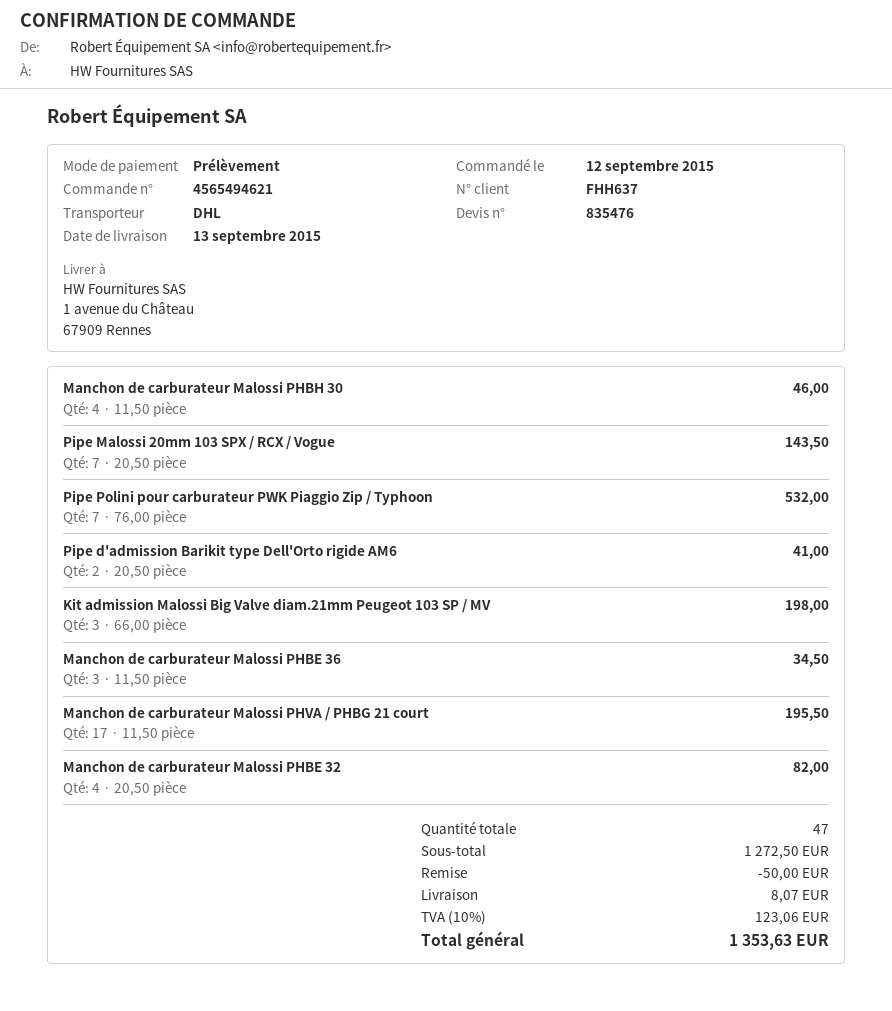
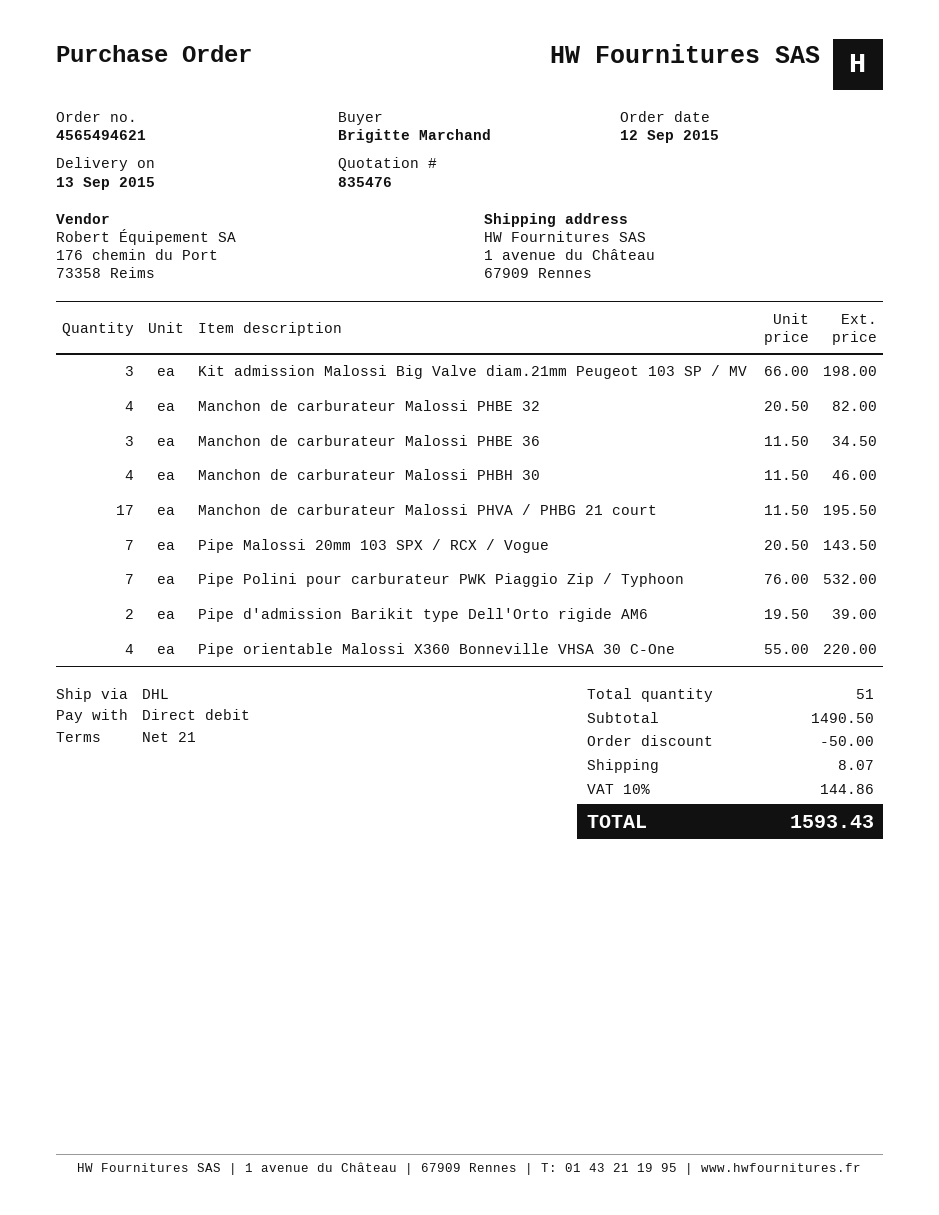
Pipe d'admission Barikit type Dell'Orto rigide AM6: 2 x 20.50 = 41.00 -> 2 x 19.50 = 39.00
Pipe orientable Malossi X360 Bonneville VHSA 30 C-One: none -> 4 x 55.00 = 220.00
total quantity: 47 -> 51
subtotal: 1272.50 -> 1490.50
tax: 10% = 123.06 -> 10% = 144.86
total: 1353.63 -> 1593.43

